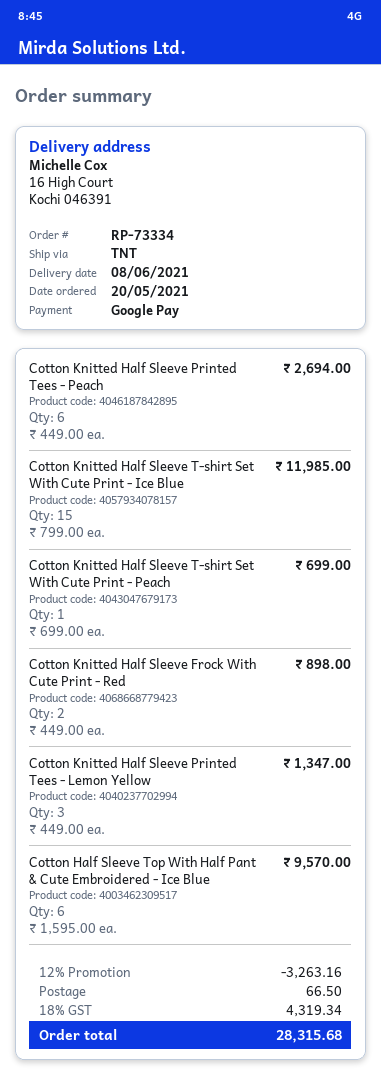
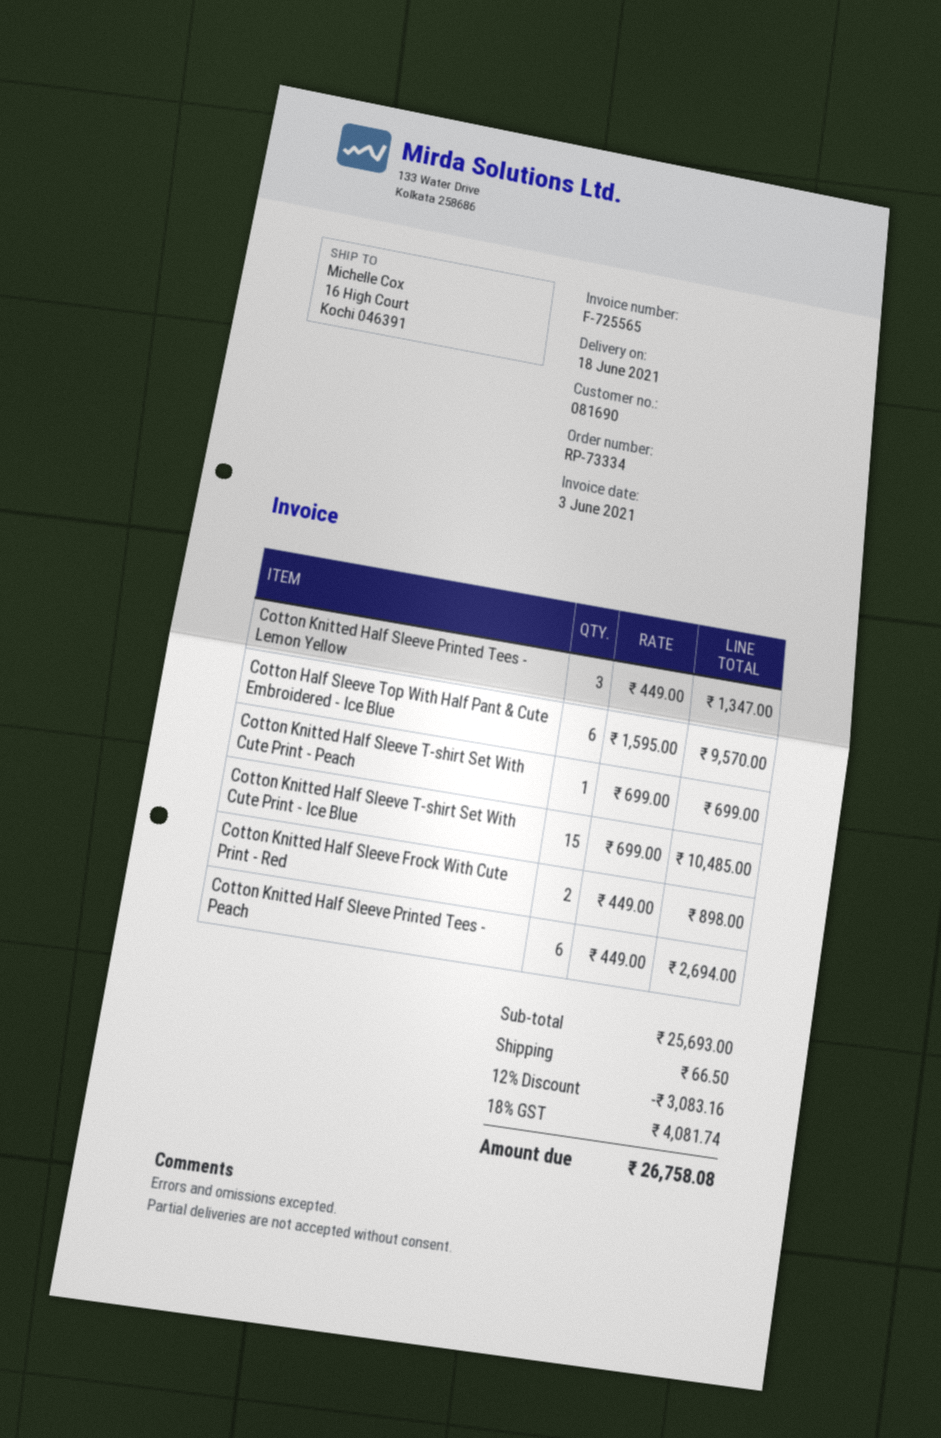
delivery date: 2021-06-08 -> 2021-06-18
Cotton Knitted Half Sleeve T-shirt Set With Cute Print - Ice Blue: 15 x 799.00 = 11985.00 -> 15 x 699.00 = 10485.00
discount: 12% = 3263.16 -> 12% = 3083.16
tax: 18% = 4319.34 -> 18% = 4081.74
total: 28315.68 -> 26758.08

